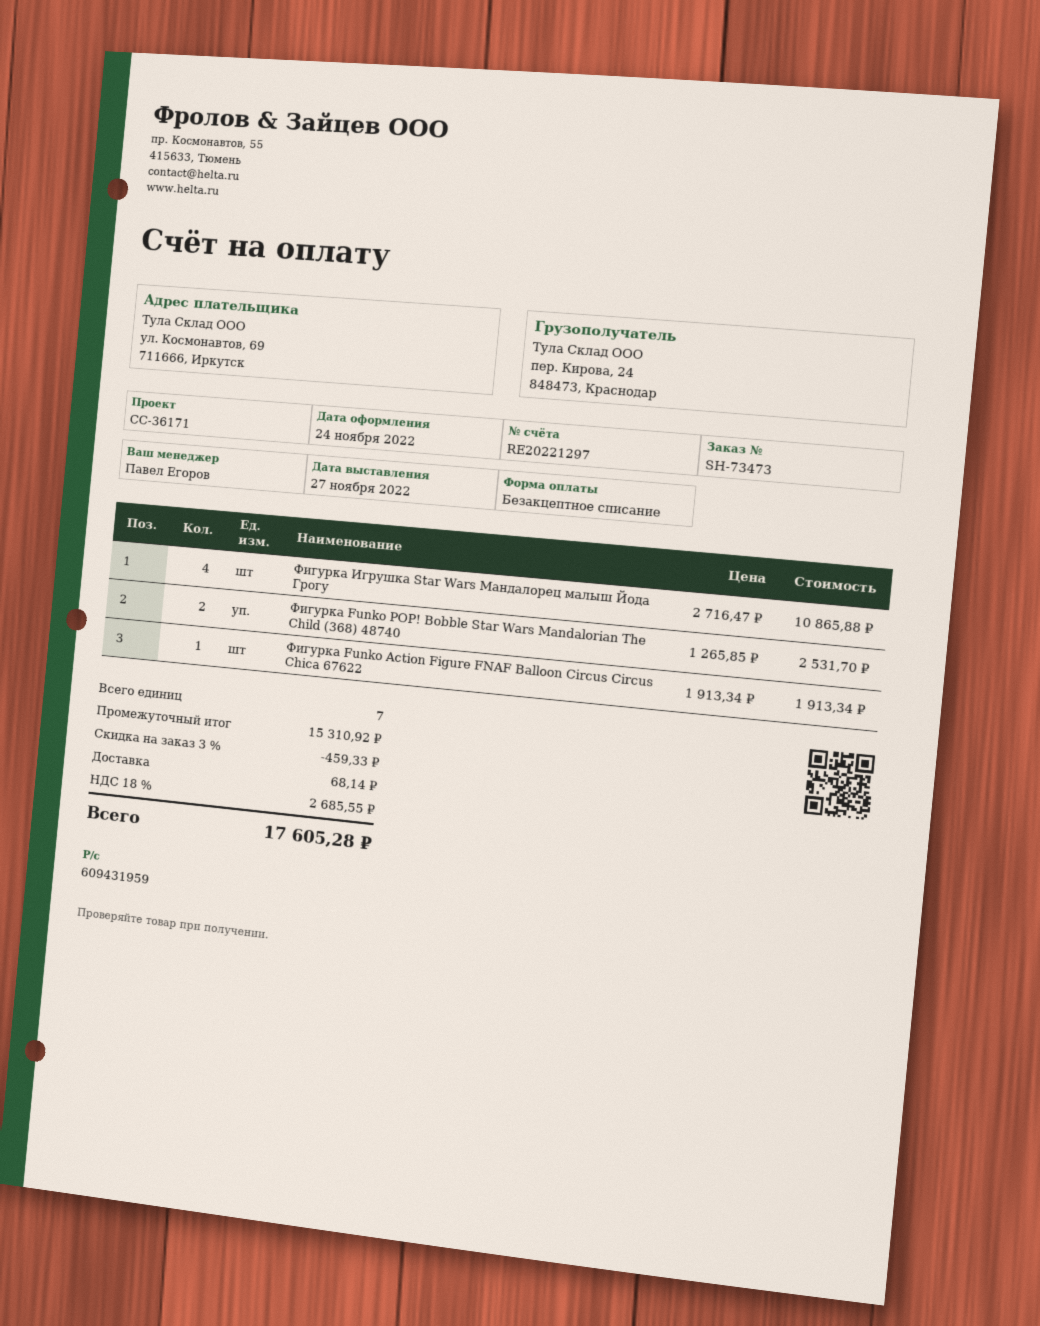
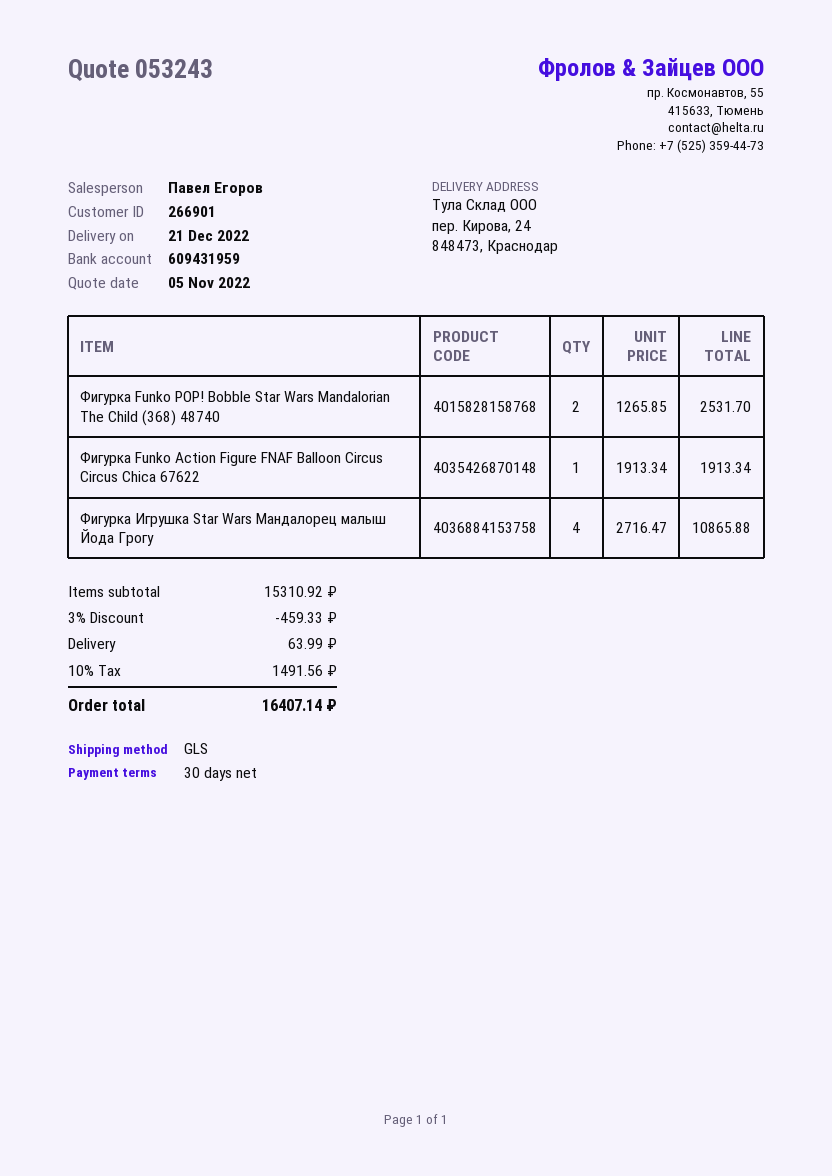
shipping: 68.14 -> 63.99
tax: 18% = 2685.55 -> 10% = 1491.56
total: 17605.28 -> 16407.14

